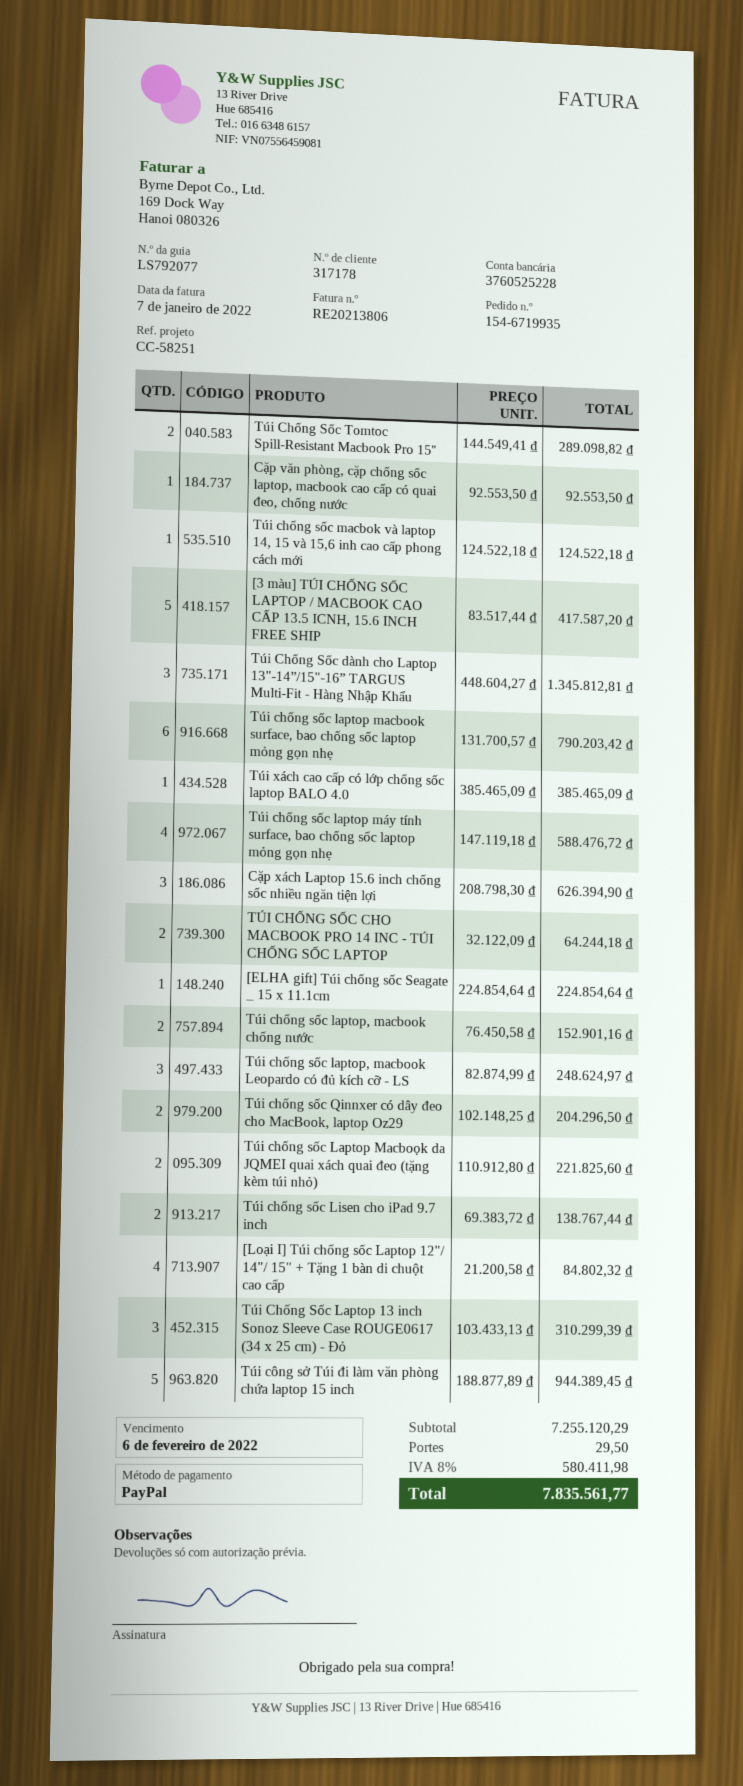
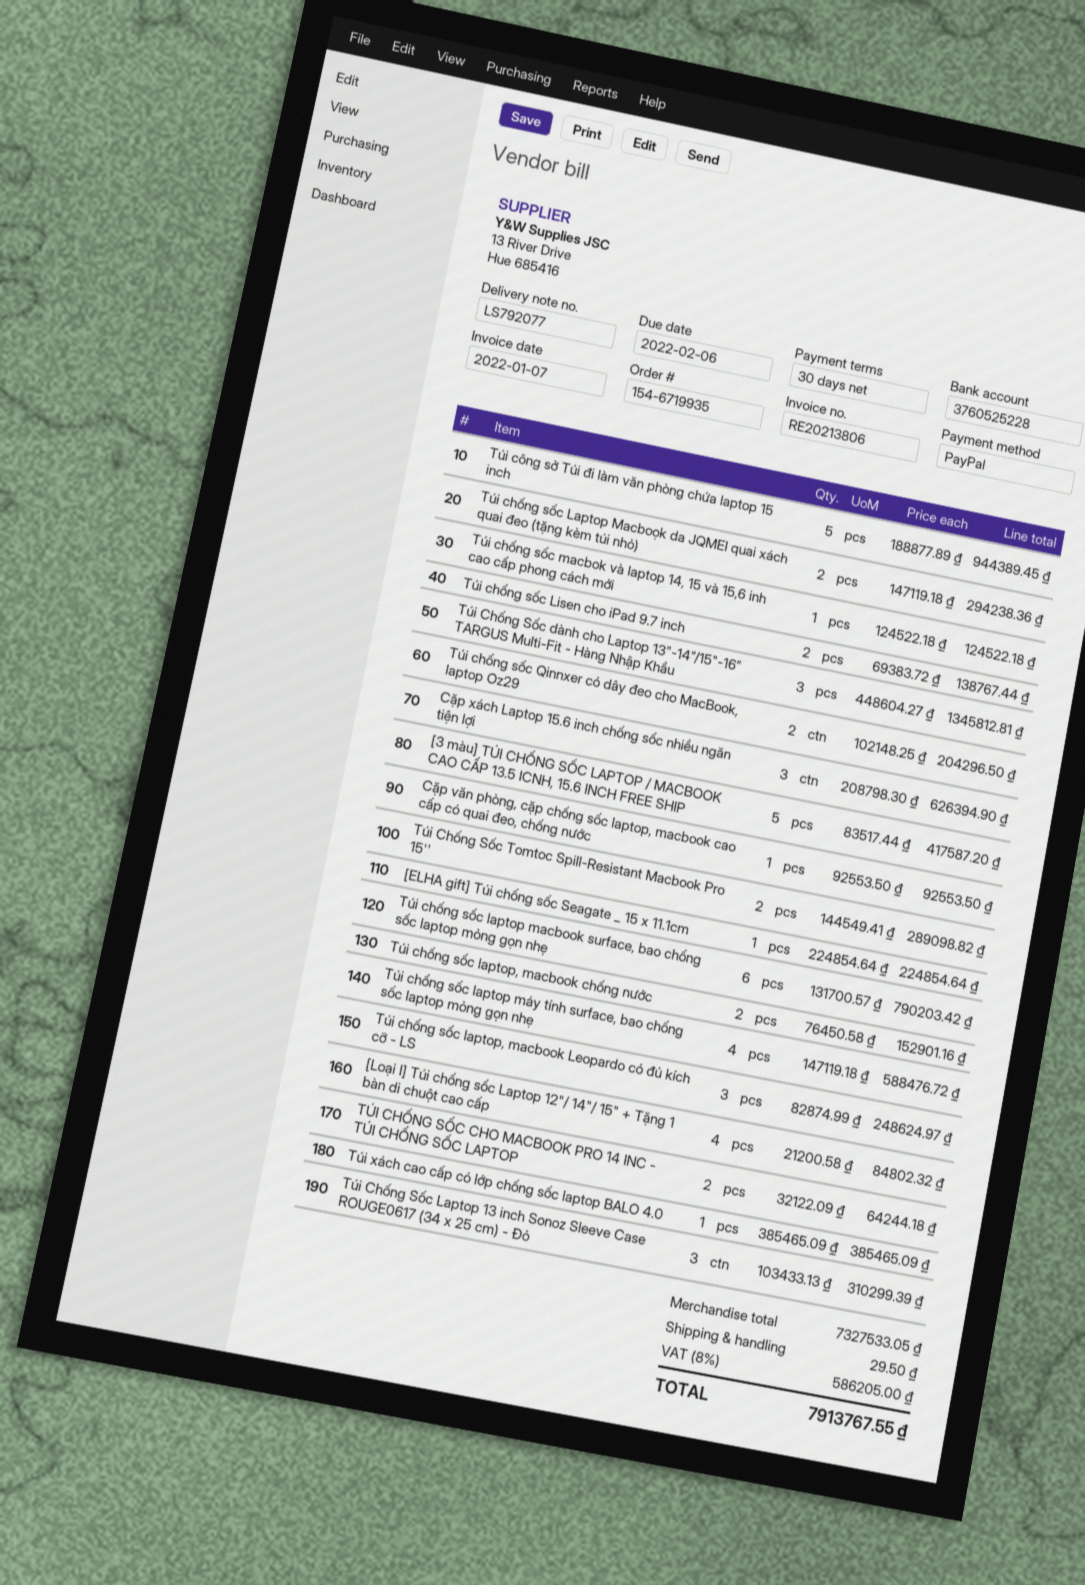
Túi chống sốc Laptop Macboọk da JQMEI quai xách quai đeo (tặng kèm túi nhỏ): 2 x 110912.80 = 221825.60 -> 2 x 147119.18 = 294238.36
subtotal: 7255120.29 -> 7327533.05
tax: 8% = 580411.98 -> 8% = 586205.00
total: 7835561.77 -> 7913767.55

